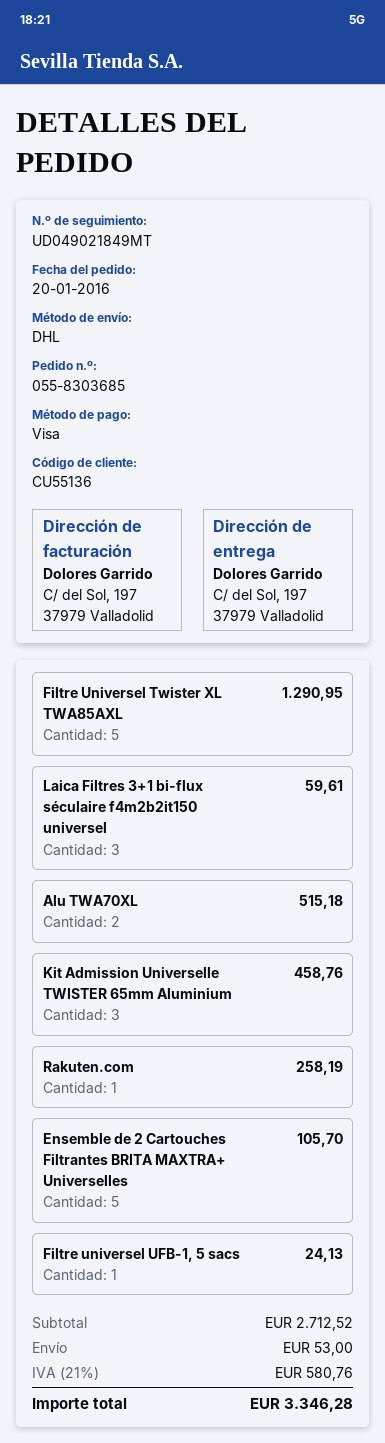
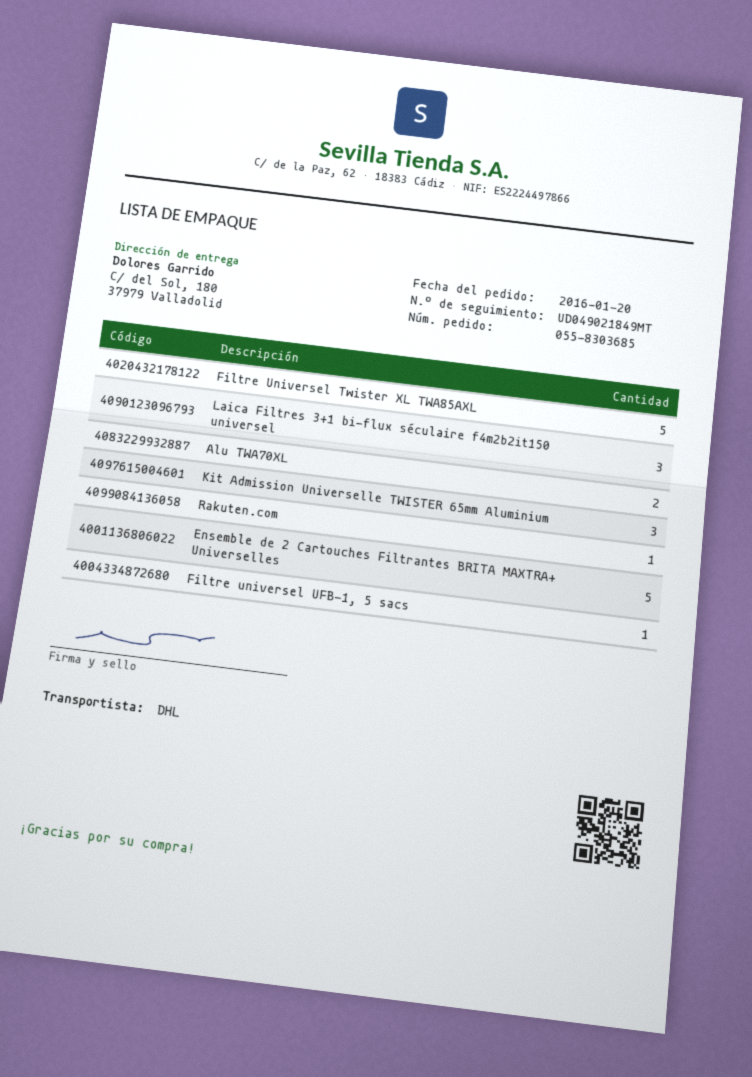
ship to: C/ del Sol, 197, 37979 Valladolid -> C/ del Sol, 180, 37979 Valladolid

